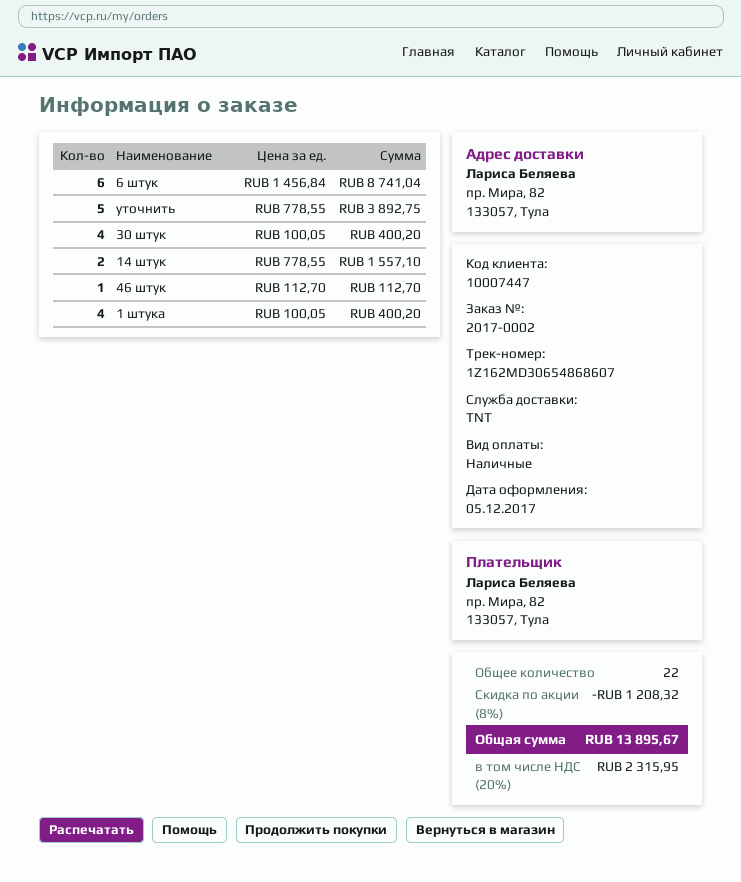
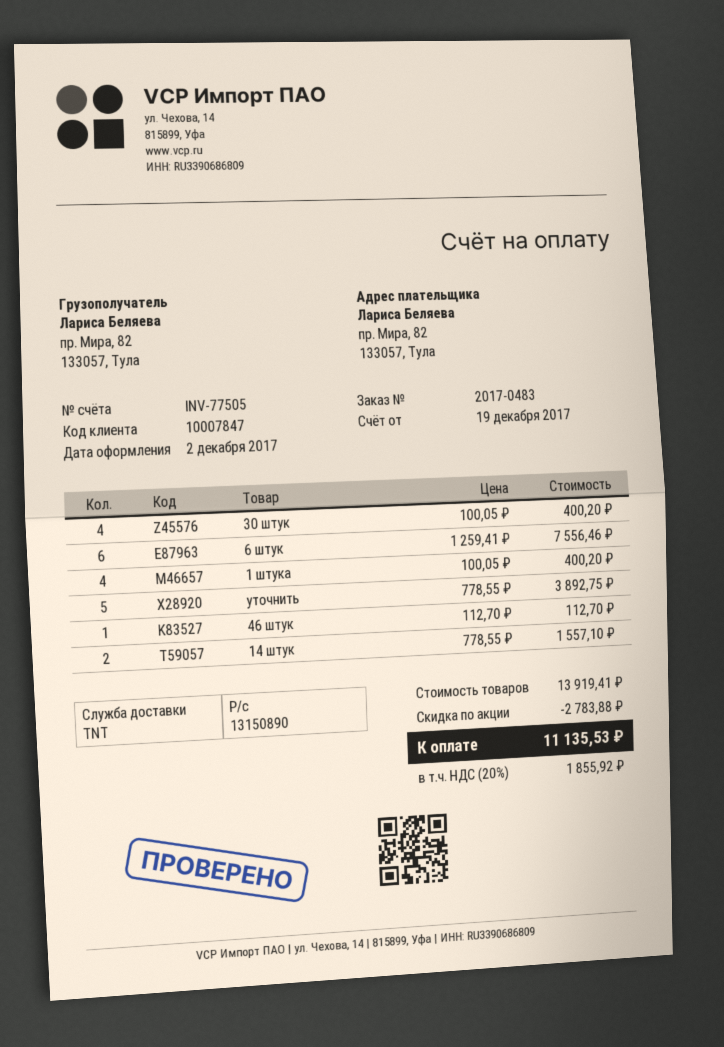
order number: 2017-0002 -> 2017-0483
order date: 2017-12-05 -> 2017-12-02
customer number: 10007447 -> 10007847
6 штук: 6 x 1456.84 = 8741.04 -> 6 x 1259.41 = 7556.46
discount: 1208.32 -> 2783.88
tax: 20% = 2315.95 -> 20% = 1855.92
total: 13895.67 -> 11135.53

